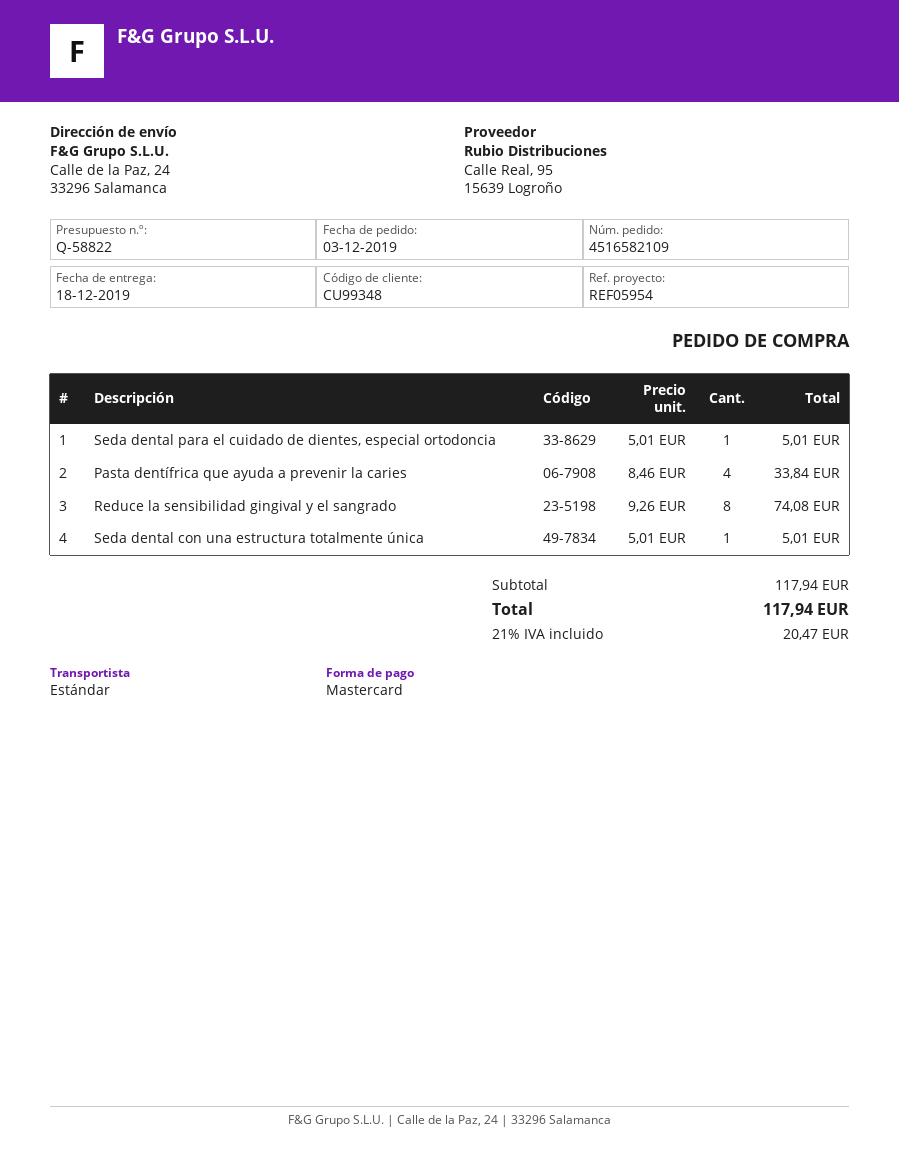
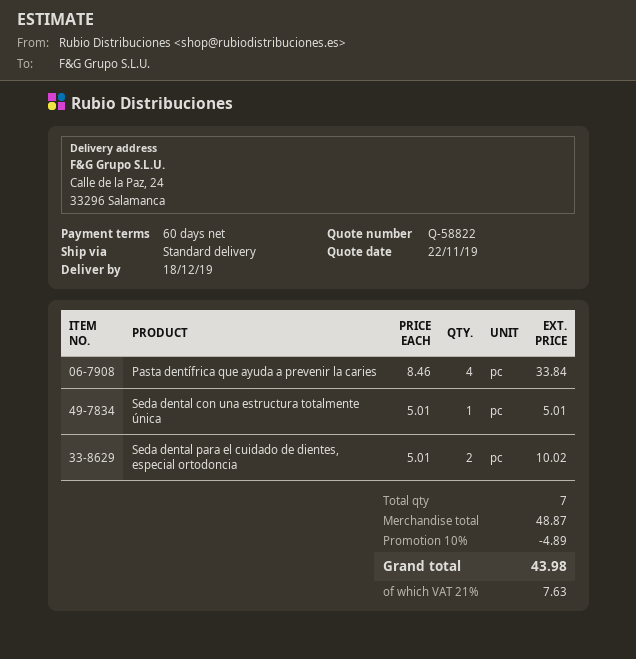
Seda dental para el cuidado de dientes, especial ortodoncia: 1 x 5.01 = 5.01 -> 2 x 5.01 = 10.02
Reduce la sensibilidad gingival y el sangrado: 8 x 9.26 = 74.08 -> none
subtotal: 117.94 -> 48.87
discount: none -> 10% = 4.89
tax: 21% = 20.47 -> 21% = 7.63
total: 117.94 -> 43.98

